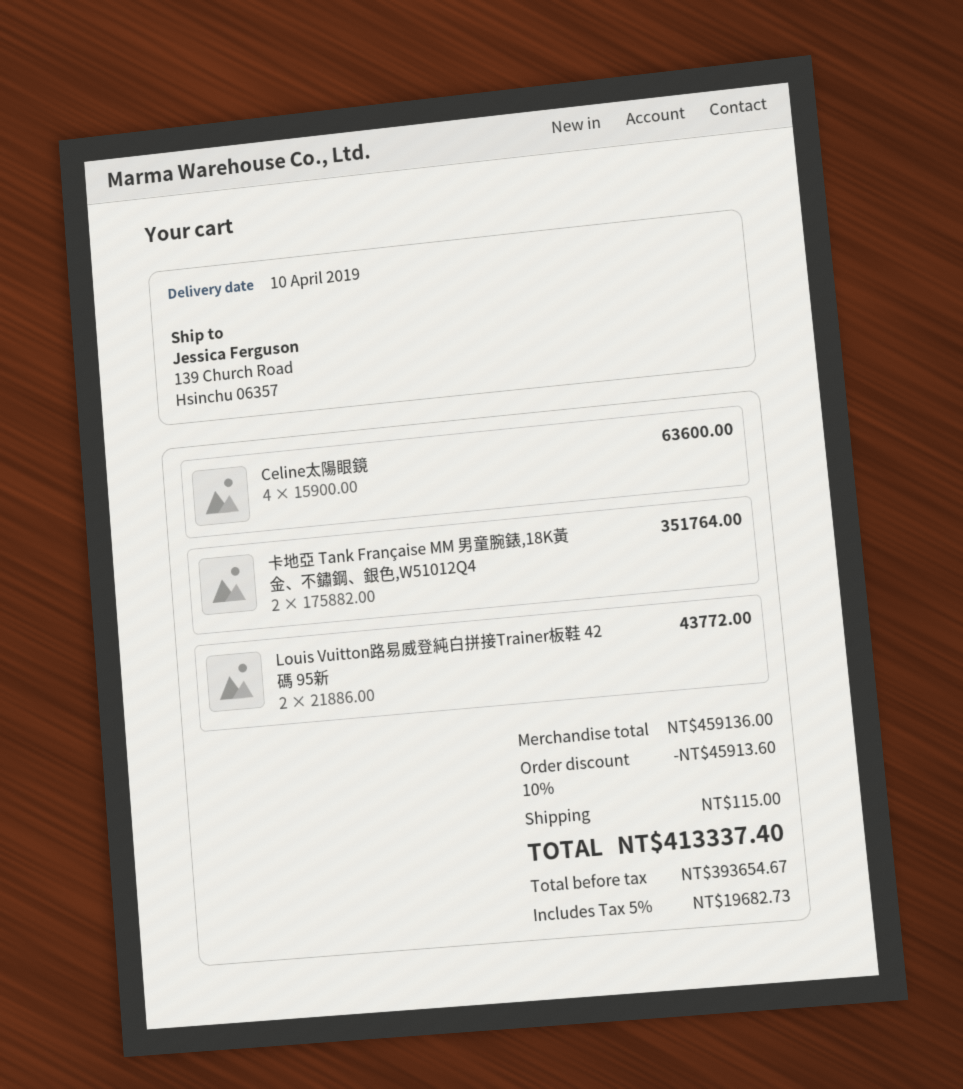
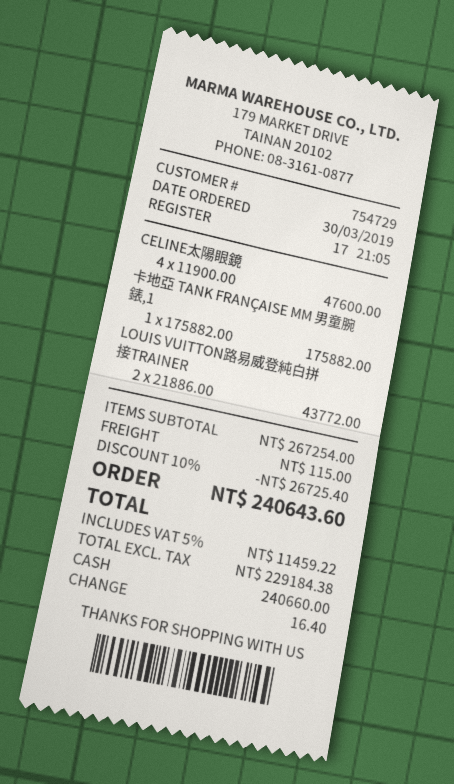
Celine太陽眼鏡: 4 x 15900.00 = 63600.00 -> 4 x 11900.00 = 47600.00
卡地亞 Tank Française MM 男童腕錶,18K黃金、不鏽鋼、銀色,W51012Q4: 2 x 175882.00 = 351764.00 -> 1 x 175882.00 = 175882.00
subtotal: 459136.00 -> 267254.00
discount: 10% = 45913.60 -> 10% = 26725.40
net: 393654.67 -> 229184.38
tax: 5% = 19682.73 -> 5% = 11459.22
total: 413337.40 -> 240643.60

